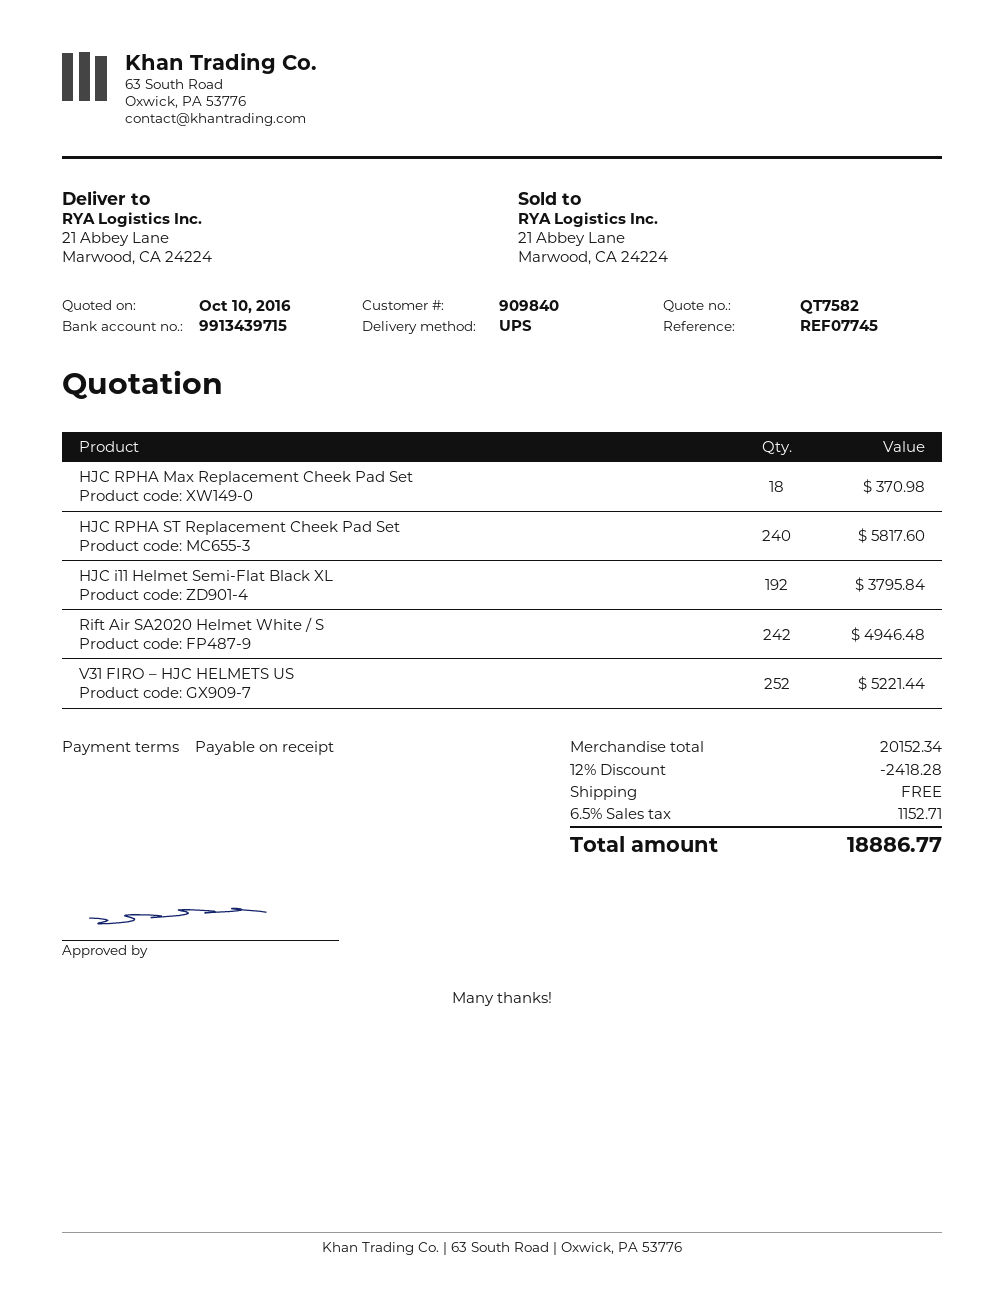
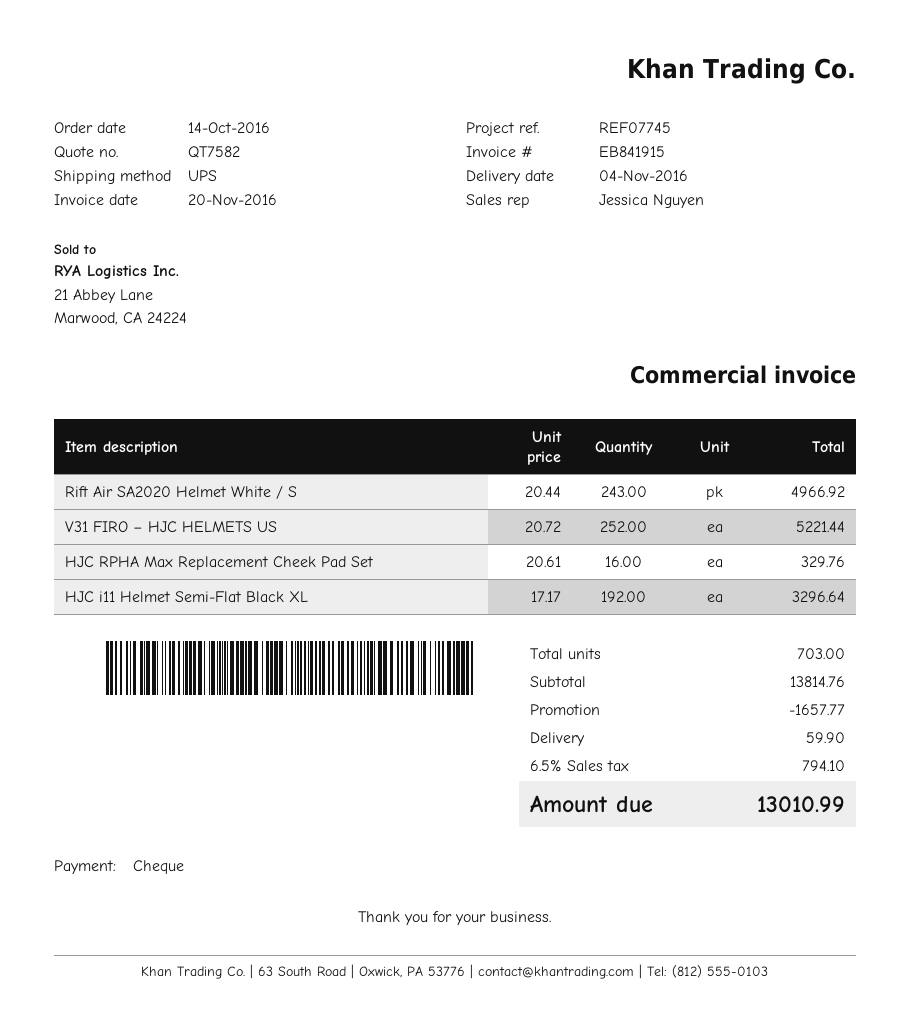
HJC RPHA Max Replacement Cheek Pad Set: 18 for 370.98 -> 16 for 329.76
HJC RPHA ST Replacement Cheek Pad Set: 240 for 5817.60 -> none
HJC i11 Helmet Semi-Flat Black XL: 192 for 3795.84 -> 192 for 3296.64
Rift Air SA2020 Helmet White / S: 242 for 4946.48 -> 243 for 4966.92
subtotal: 20152.34 -> 13814.76
discount: 2418.28 -> 1657.77
shipping: 0.00 -> 59.90
tax: 6.5% = 1152.71 -> 6.5% = 794.10
total: 18886.77 -> 13010.99

